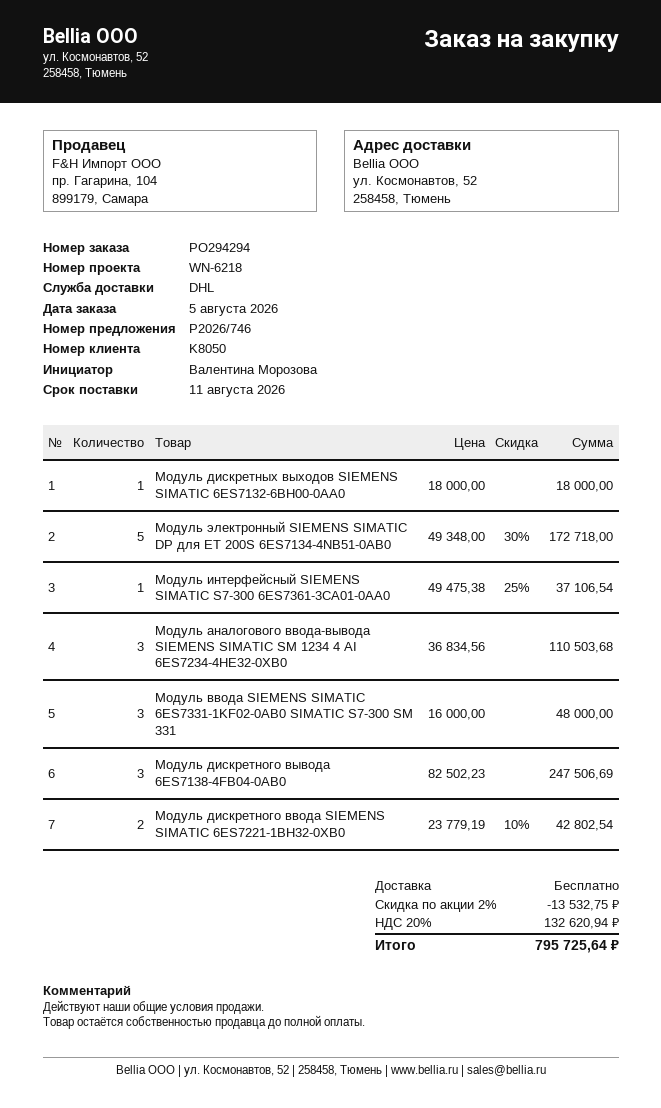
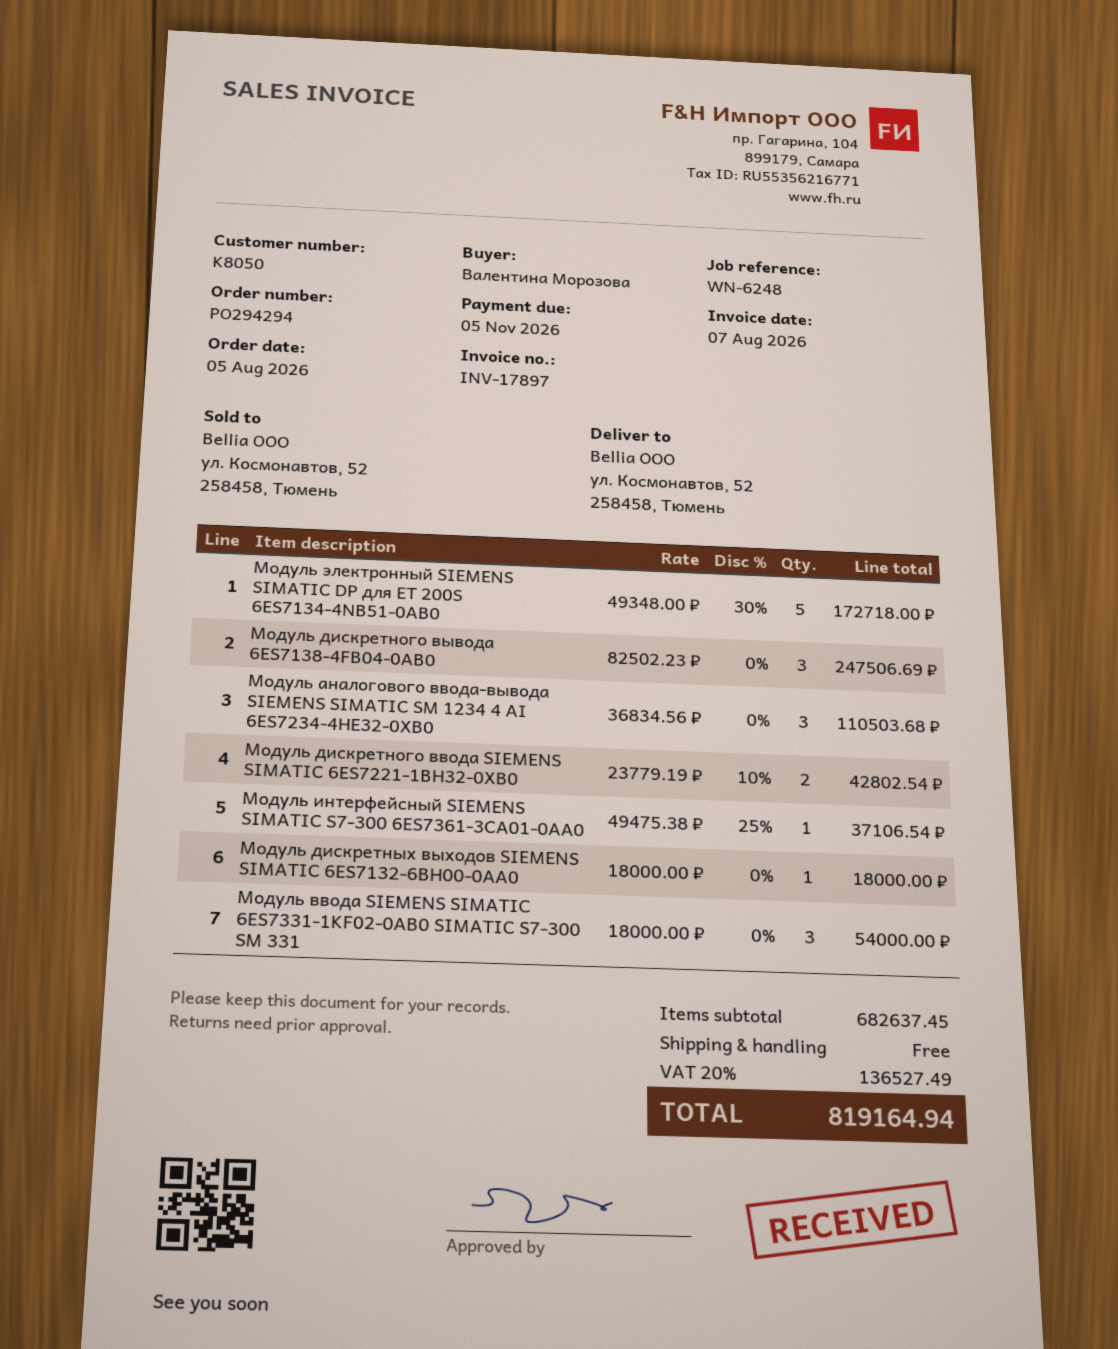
reference: WN-6218 -> WN-6248
Модуль ввода SIEMENS SIMATIC 6ES7331-1KF02-0AB0 SIMATIC S7-300 SM 331: 3 x 16000.00 = 48000.00 -> 3 x 18000.00 = 54000.00
discount: 2% = 13532.75 -> none
tax: 20% = 132620.94 -> 20% = 136527.49
total: 795725.64 -> 819164.94

